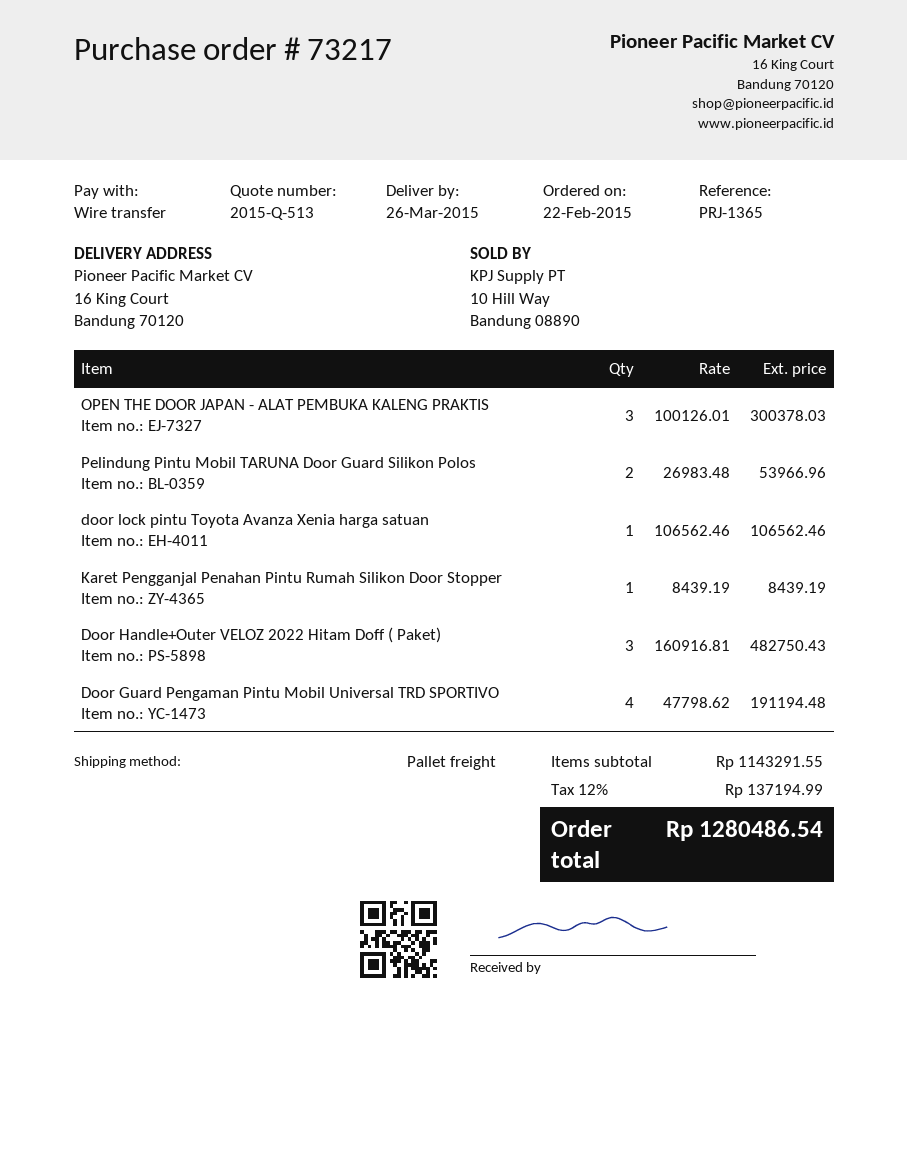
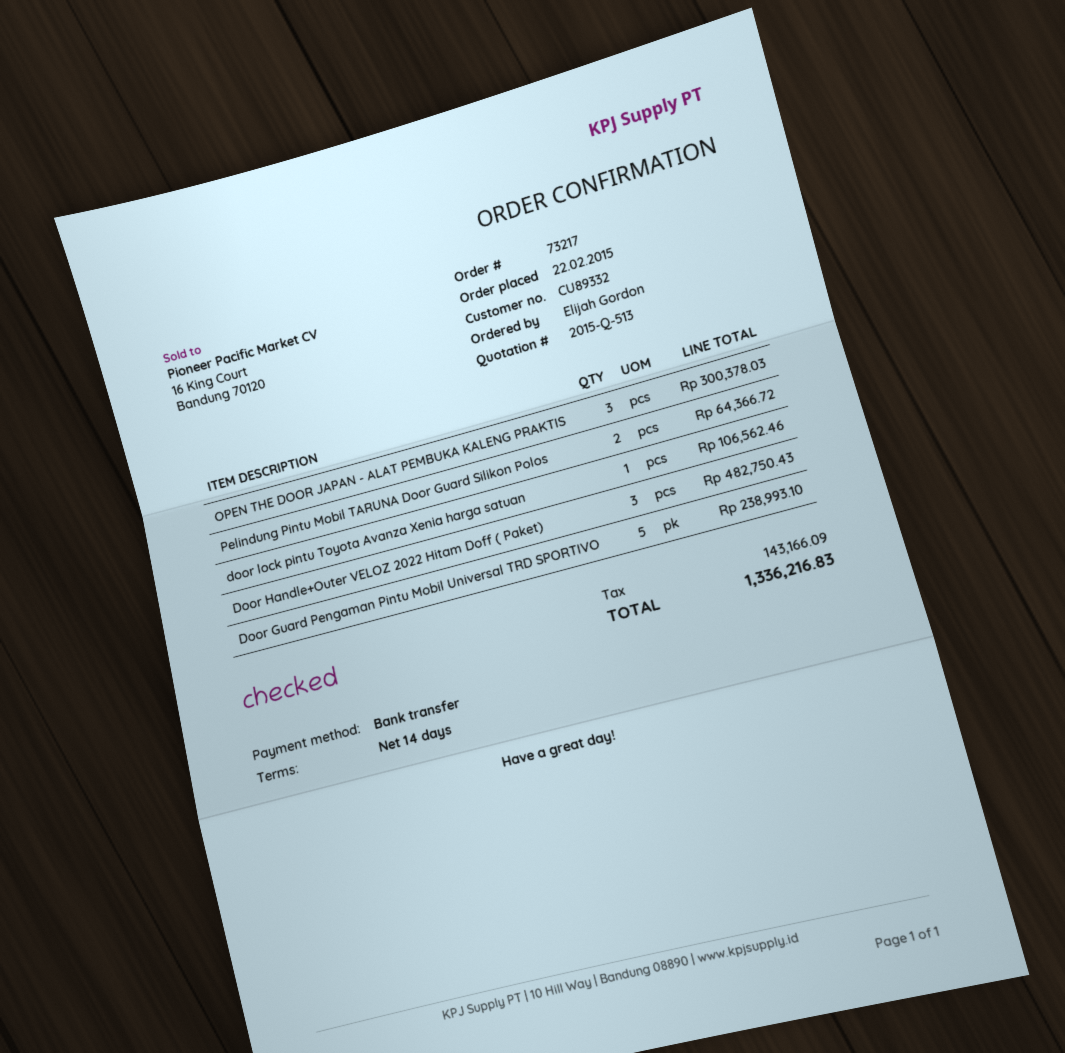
Pelindung Pintu Mobil TARUNA Door Guard Silikon Polos: 2 for 53966.96 -> 2 for 64366.72
Karet Pengganjal Penahan Pintu Rumah Silikon Door Stopper: 1 for 8439.19 -> none
Door Guard Pengaman Pintu Mobil Universal TRD SPORTIVO: 4 for 191194.48 -> 5 for 238993.10
tax: 137194.99 -> 143166.09
total: 1280486.54 -> 1336216.83

